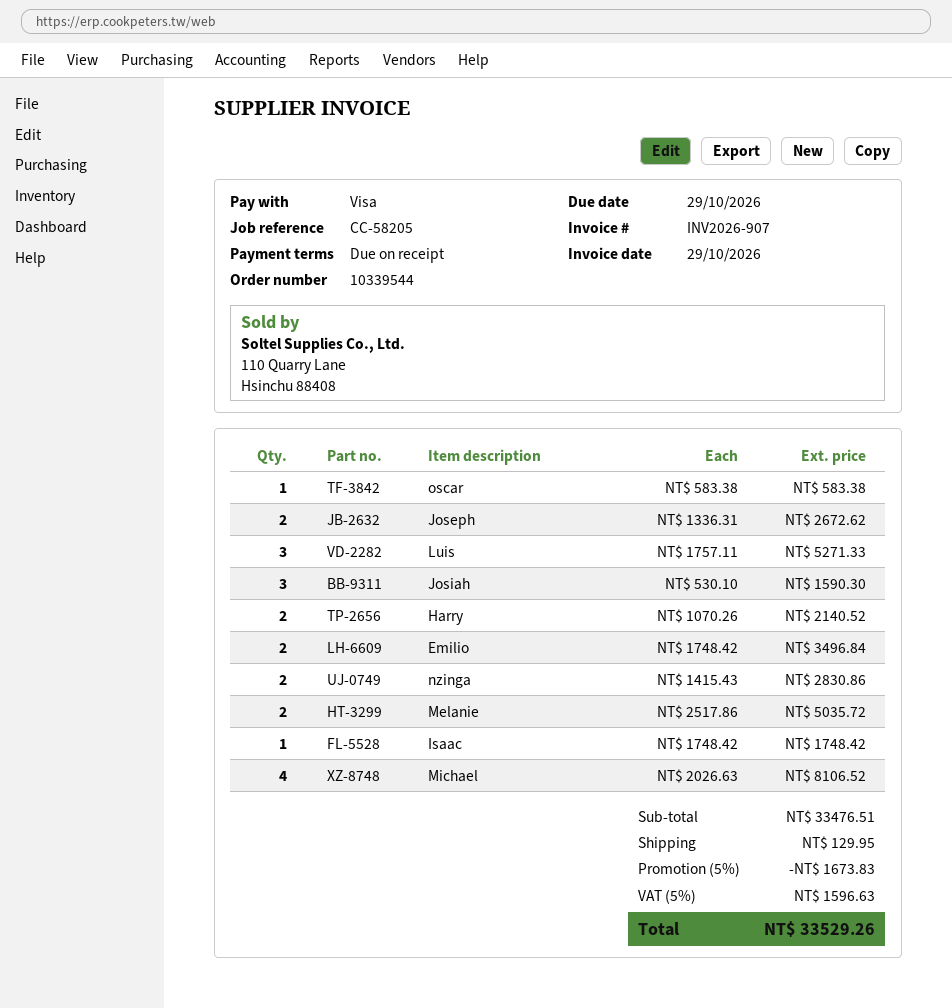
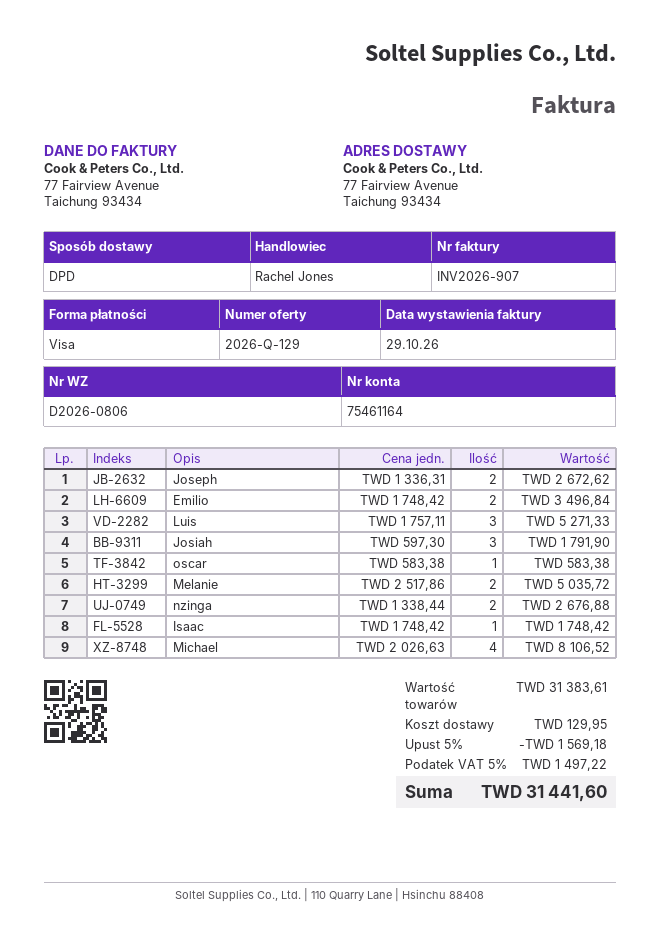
Josiah: 3 x 530.10 = 1590.30 -> 3 x 597.30 = 1791.90
Harry: 2 x 1070.26 = 2140.52 -> none
nzinga: 2 x 1415.43 = 2830.86 -> 2 x 1338.44 = 2676.88
subtotal: 33476.51 -> 31383.61
discount: 5% = 1673.83 -> 5% = 1569.18
tax: 5% = 1596.63 -> 5% = 1497.22
total: 33529.26 -> 31441.60

